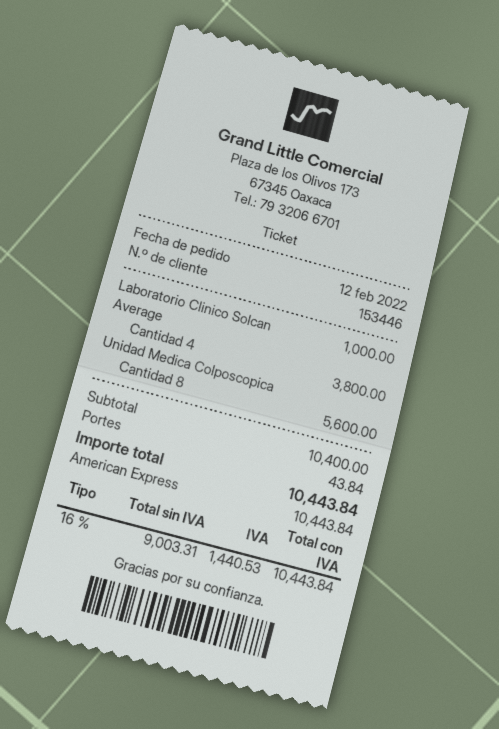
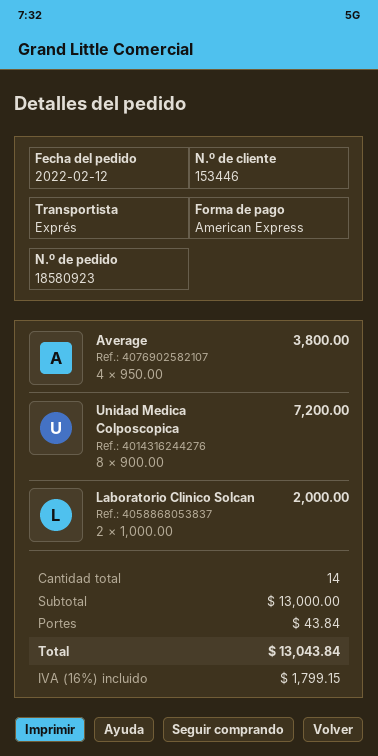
Laboratorio Clinico Solcan: 1 for 1000.00 -> 2 for 2000.00
Unidad Medica Colposcopica: 8 for 5600.00 -> 8 for 7200.00
subtotal: 10400.00 -> 13000.00
tax: 16% = 1440.53 -> 16% = 1799.15
total: 10443.84 -> 13043.84

